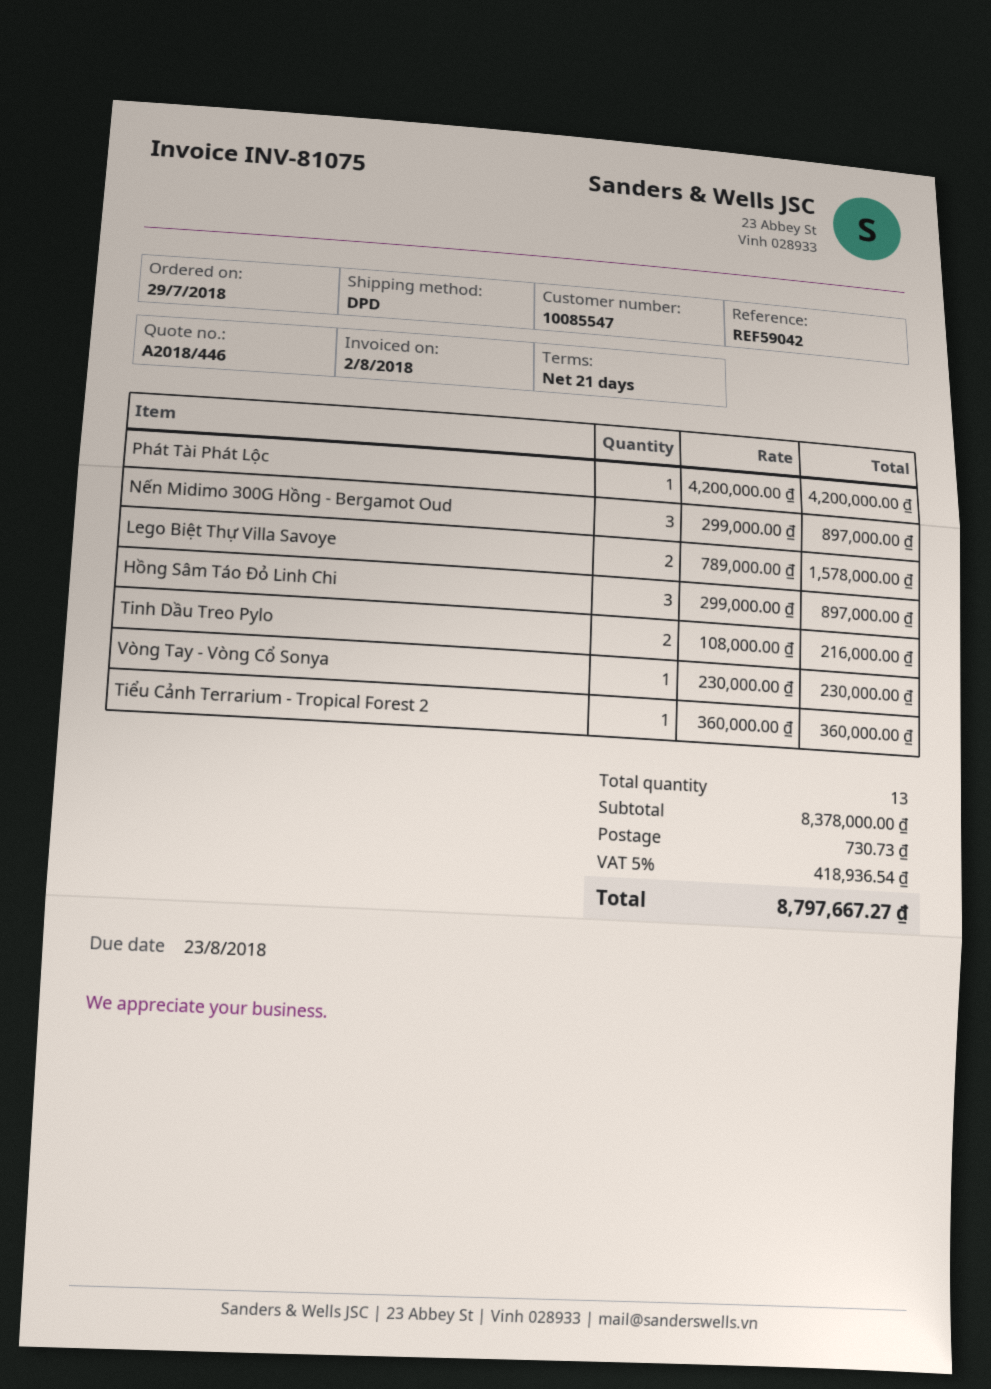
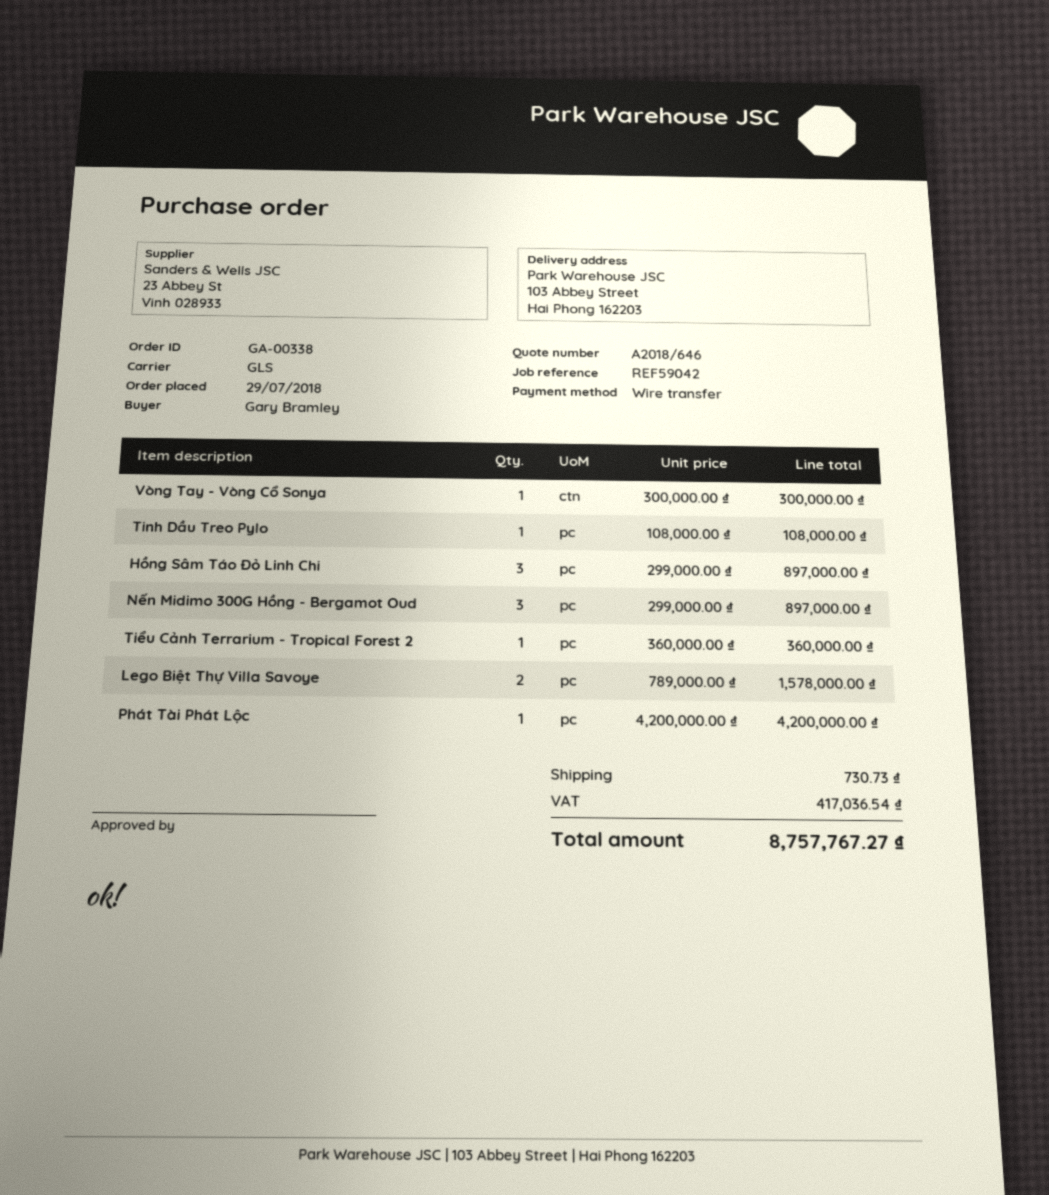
quote number: A2018/446 -> A2018/646
shipping method: DPD -> GLS
Tinh Dầu Treo Pylo: 2 x 108000.00 = 216000.00 -> 1 x 108000.00 = 108000.00
Vòng Tay - Vòng Cổ Sonya: 1 x 230000.00 = 230000.00 -> 1 x 300000.00 = 300000.00
tax: 418936.54 -> 417036.54
total: 8797667.27 -> 8757767.27

